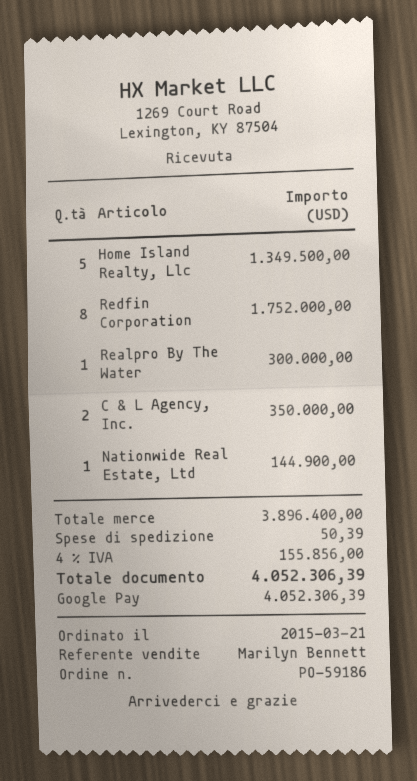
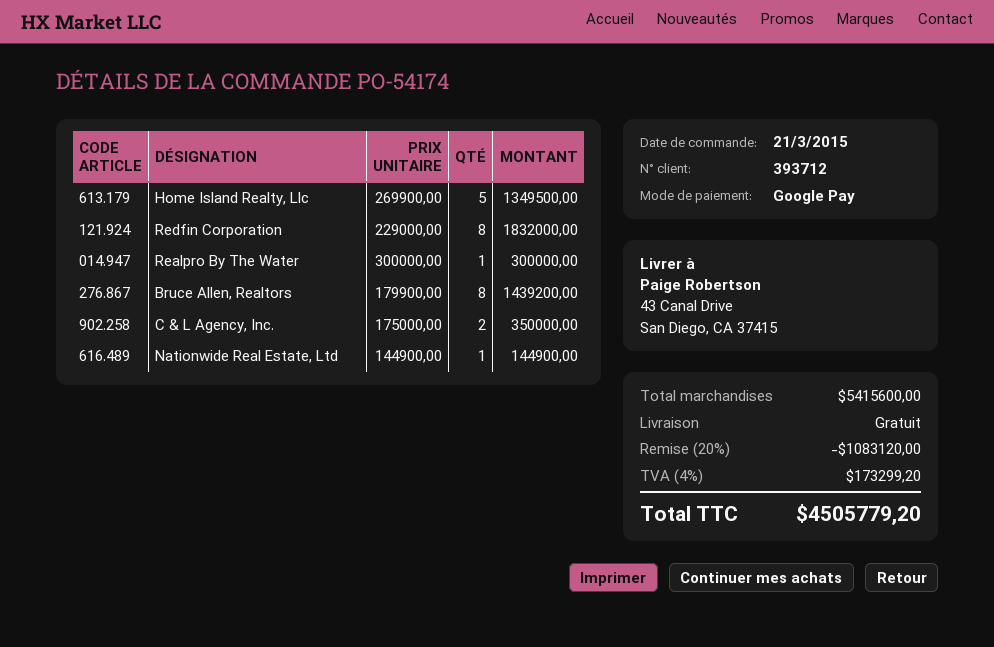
order number: PO-59186 -> PO-54174
Redfin Corporation: 8 for 1752000.00 -> 8 for 1832000.00
Bruce Allen, Realtors: none -> 8 for 1439200.00
subtotal: 3896400.00 -> 5415600.00
discount: none -> 20% = 1083120.00
shipping: 50.39 -> 0.00
tax: 4% = 155856.00 -> 4% = 173299.20
total: 4052306.39 -> 4505779.20

